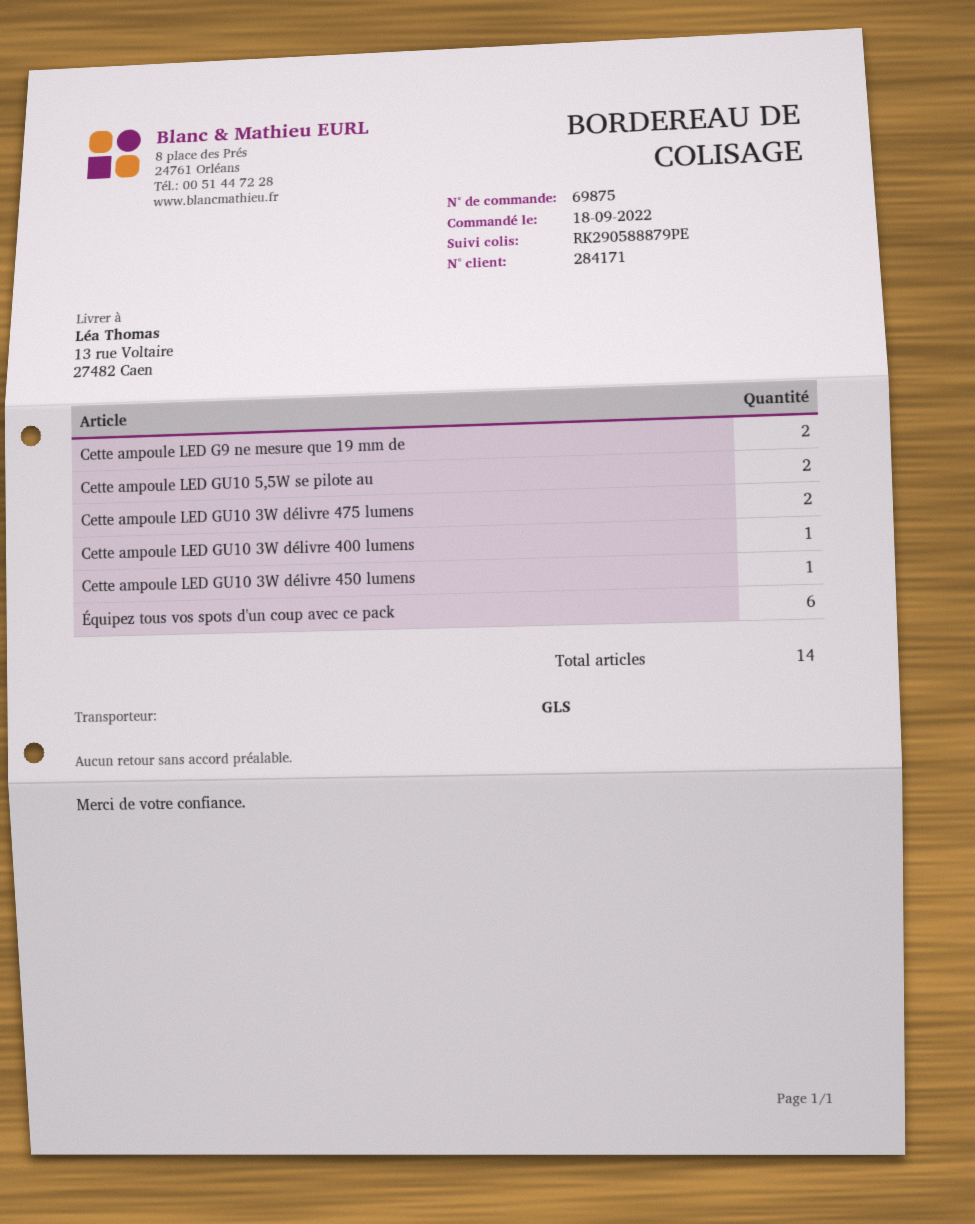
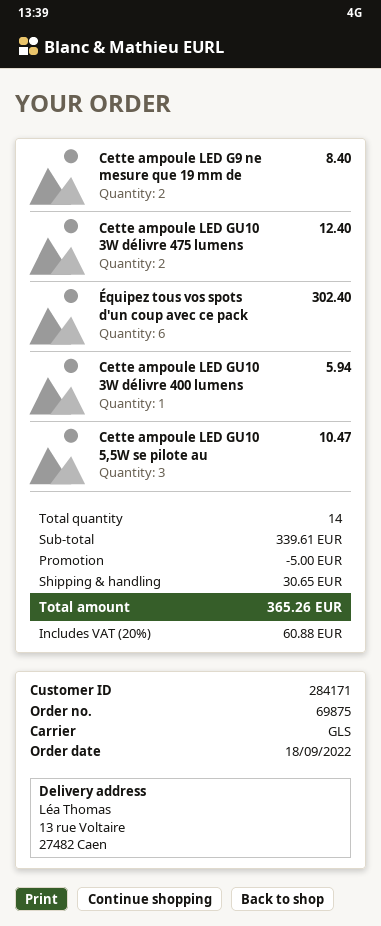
Cette ampoule LED GU10 5,5W se pilote au: 2 -> 3
Cette ampoule LED GU10 3W délivre 450 lumens: 1 -> none

